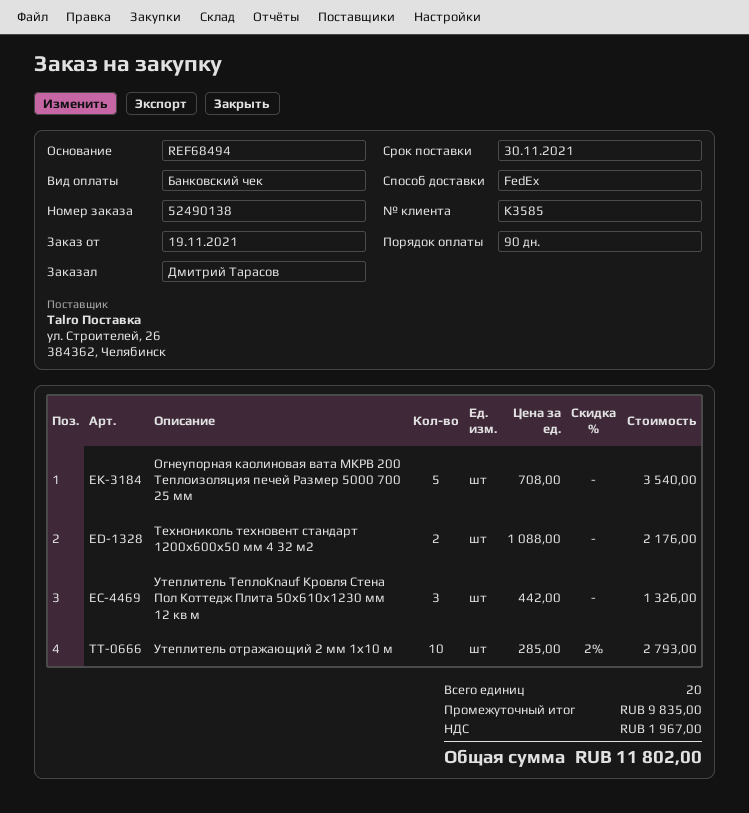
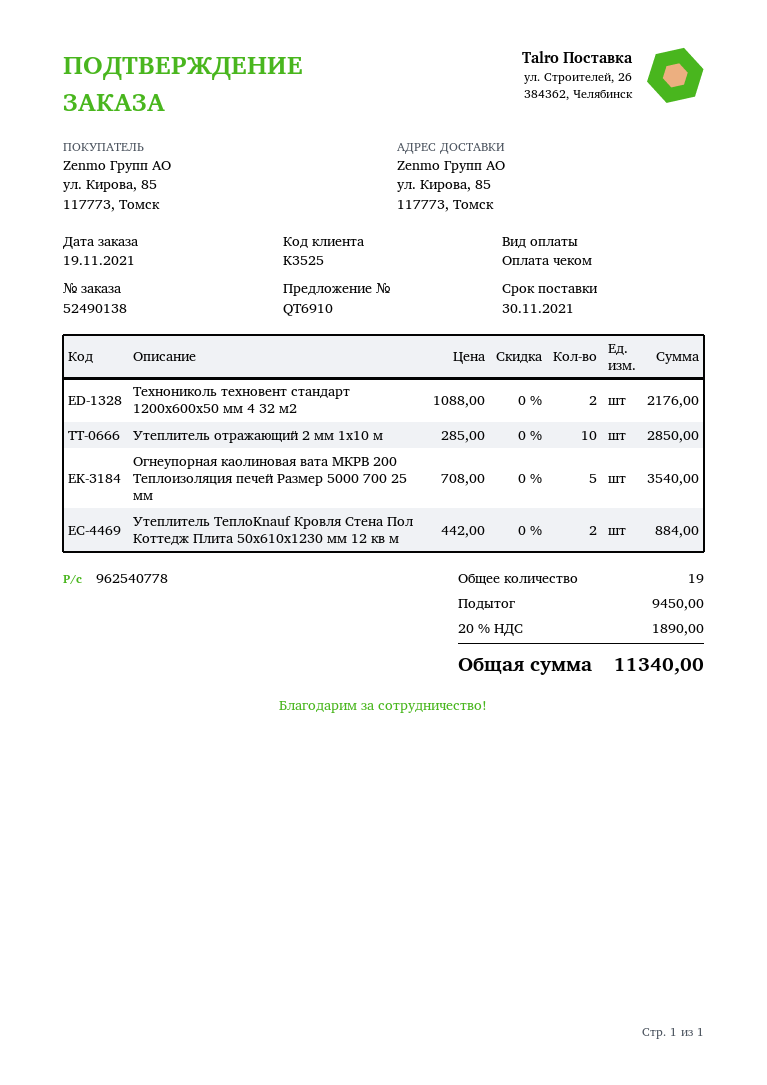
customer number: K3585 -> K3525
Утеплитель ТеплоKnauf Кровля Стена Пол Коттедж Плита 50х610х1230 мм 12 кв м: 3 x 442.00 = 1326.00 -> 2 x 442.00 = 884.00
Утеплитель отражающий 2 мм 1х10 м: 10 x 285.00 - 2% = 2793.00 -> 10 x 285.00 = 2850.00
total quantity: 20 -> 19
subtotal: 9835.00 -> 9450.00
tax: 1967.00 -> 1890.00
total: 11802.00 -> 11340.00

